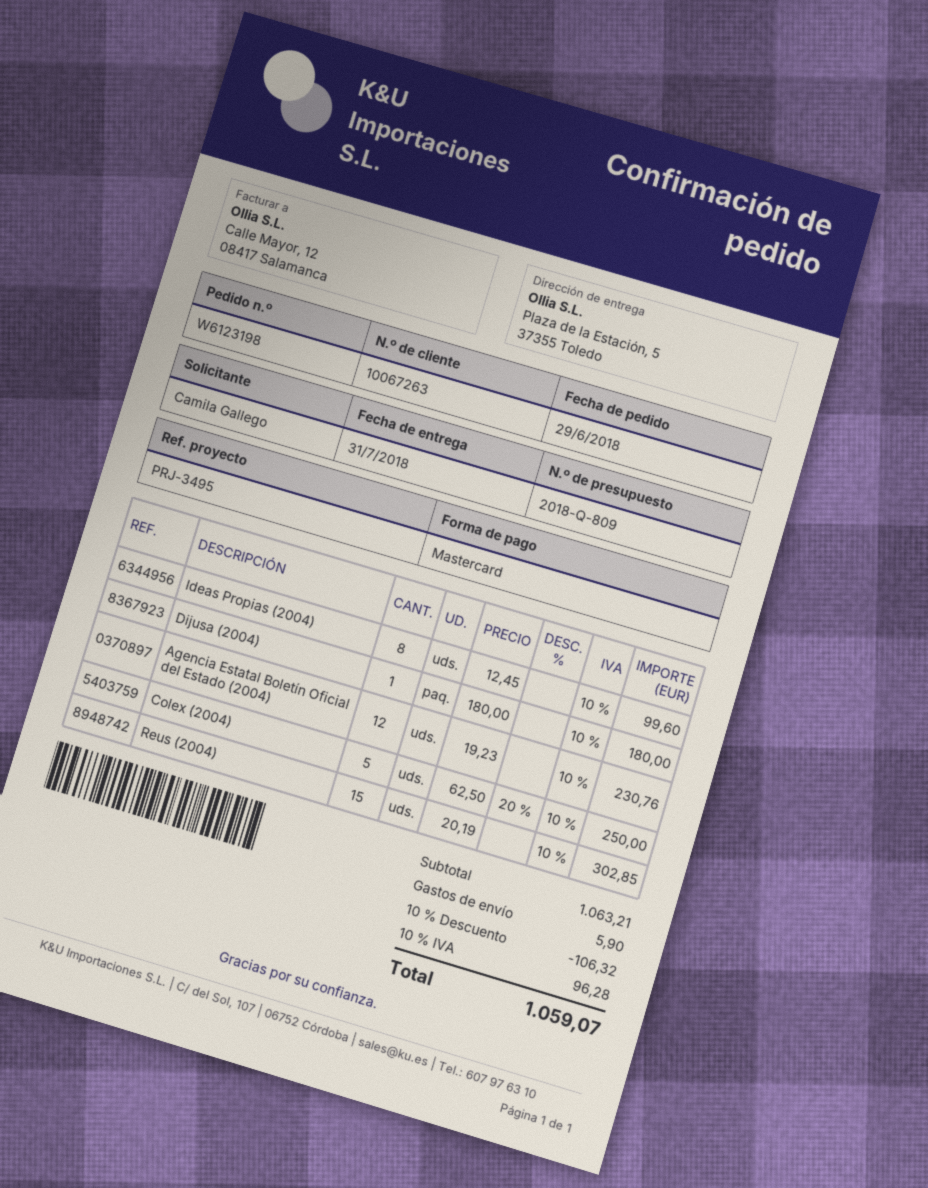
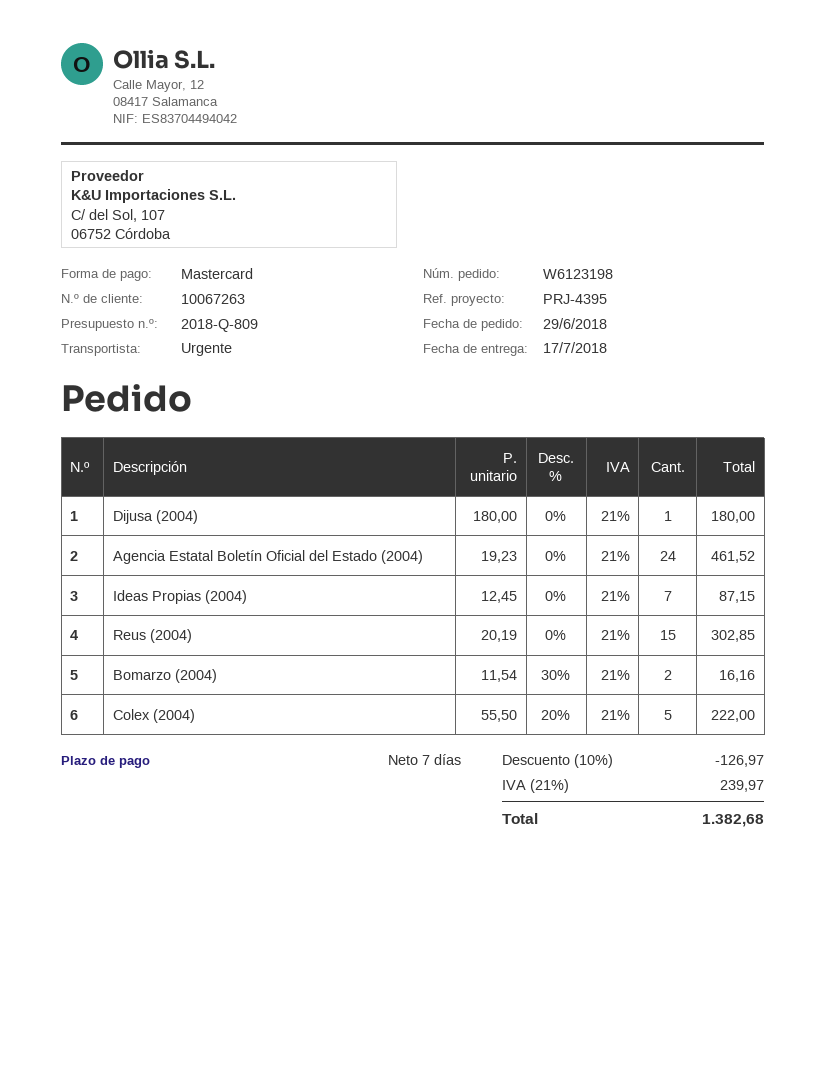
delivery date: 2018-07-31 -> 2018-07-17
reference: PRJ-3495 -> PRJ-4395
Ideas Propias (2004): 8 x 12.45 = 99.60 -> 7 x 12.45 = 87.15
Agencia Estatal Boletín Oficial del Estado (2004): 12 x 19.23 = 230.76 -> 24 x 19.23 = 461.52
Colex (2004): 5 x 62.50 - 20% = 250.00 -> 5 x 55.50 - 20% = 222.00
Bomarzo (2004): none -> 2 x 11.54 - 30% = 16.16
discount: 10% = 106.32 -> 10% = 126.97
shipping: 5.90 -> none
tax: 10% = 96.28 -> 21% = 239.97
total: 1059.07 -> 1382.68

